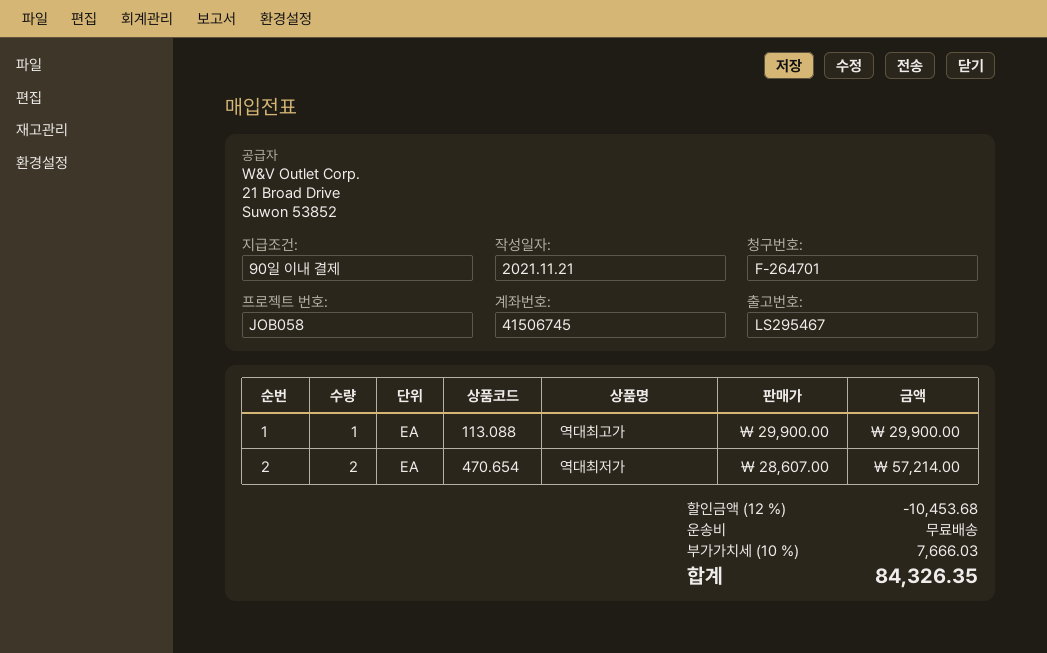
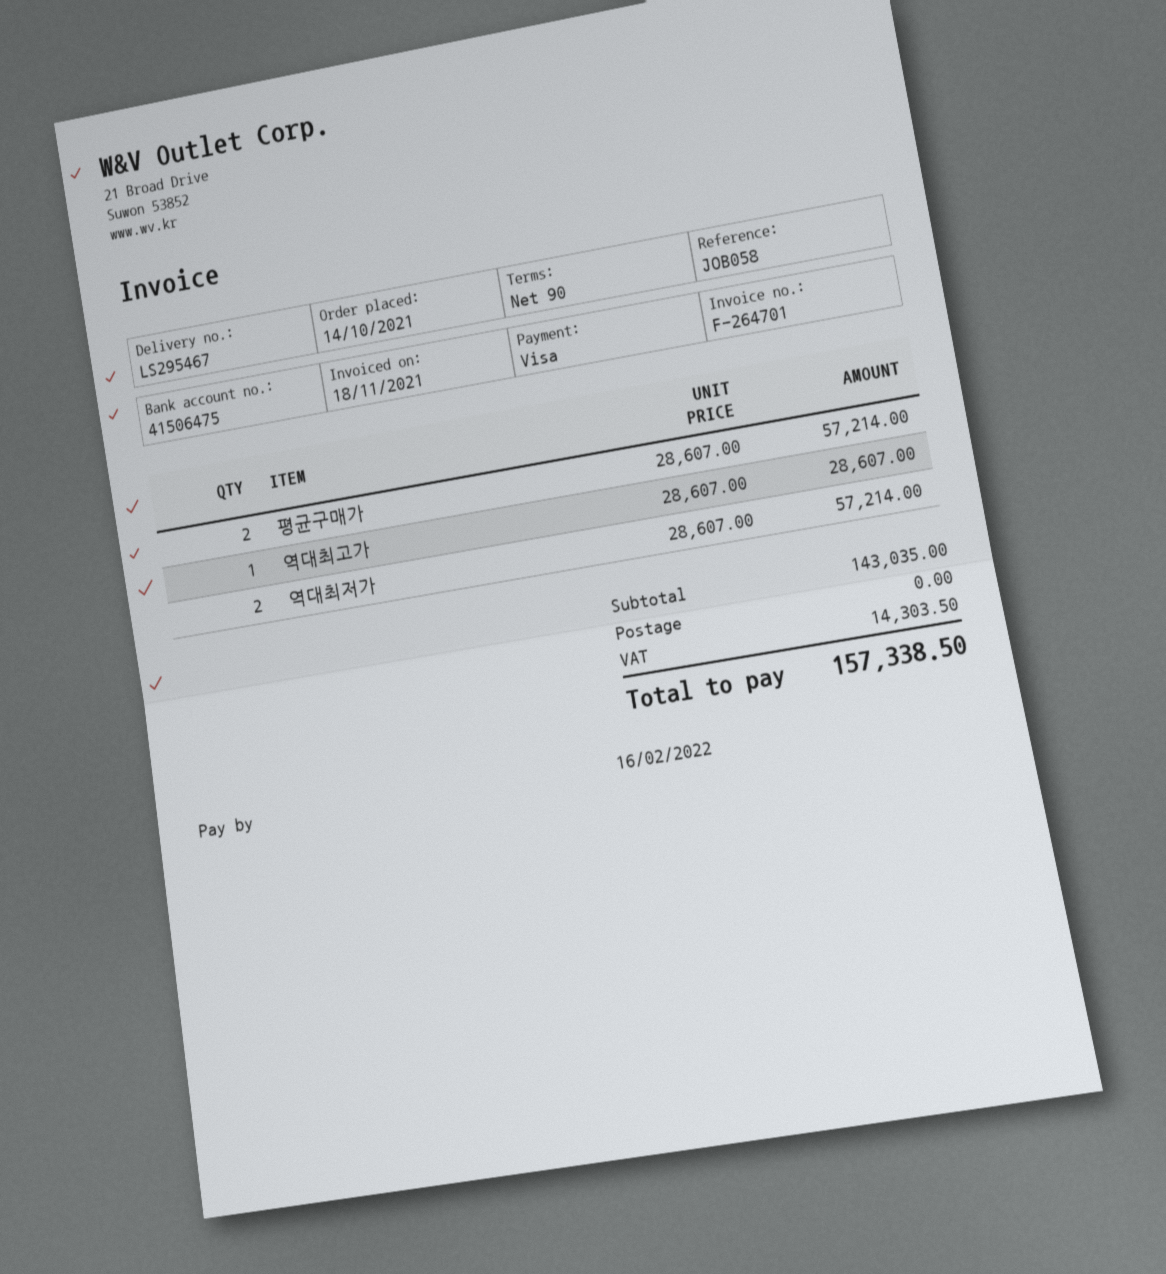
invoice date: 2021-11-21 -> 2021-11-18
bank account: 41506745 -> 41506475
역대최고가: 1 x 29900.00 = 29900.00 -> 1 x 28607.00 = 28607.00
평균구매가: none -> 2 x 28607.00 = 57214.00
discount: 12% = 10453.68 -> none
tax: 7666.03 -> 14303.50
total: 84326.35 -> 157338.50

